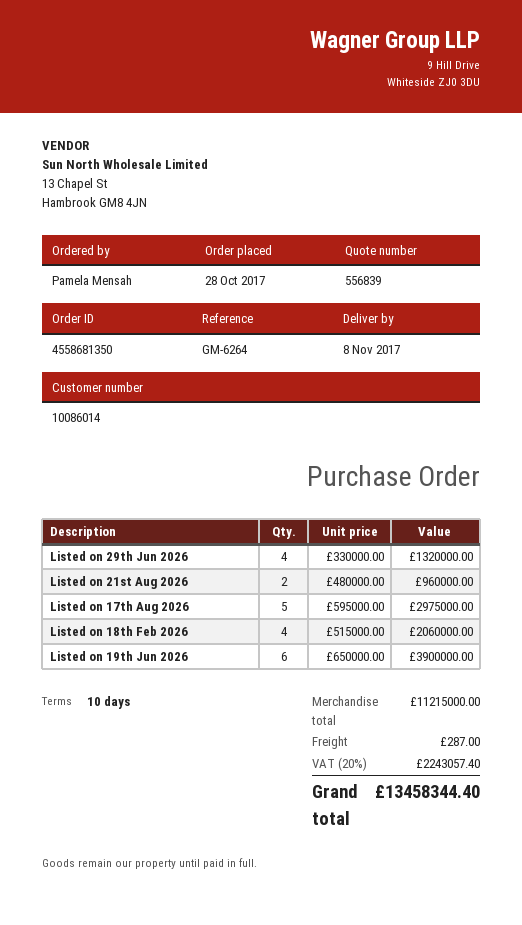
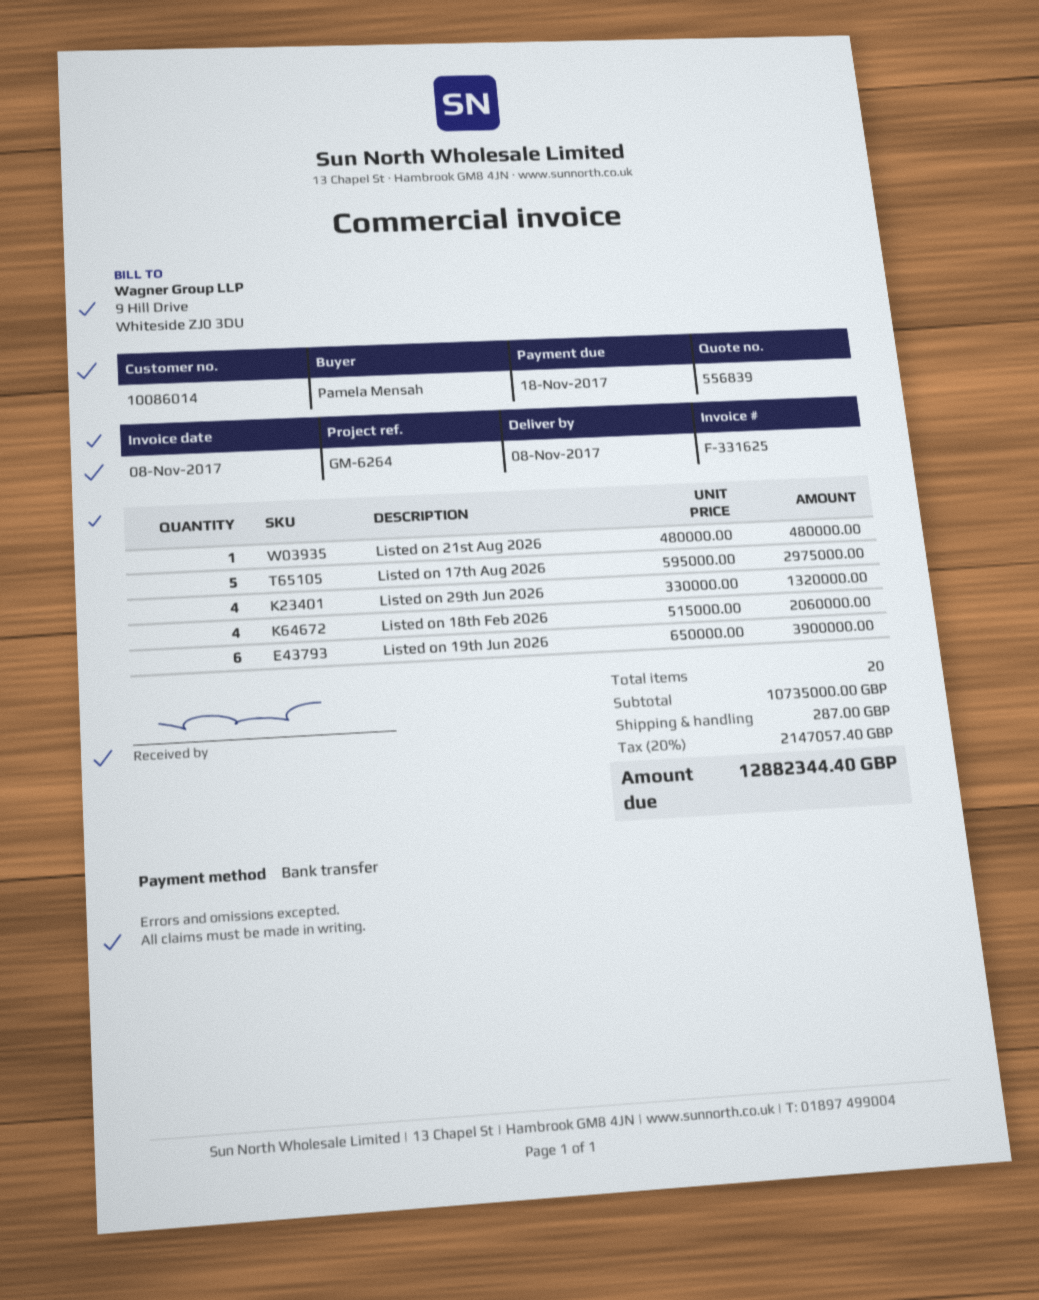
Listed on 21st Aug 2026: 2 x 480000.00 = 960000.00 -> 1 x 480000.00 = 480000.00
subtotal: 11215000.00 -> 10735000.00
tax: 20% = 2243057.40 -> 20% = 2147057.40
total: 13458344.40 -> 12882344.40

